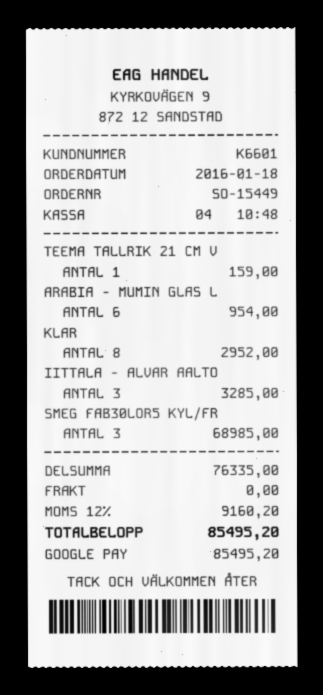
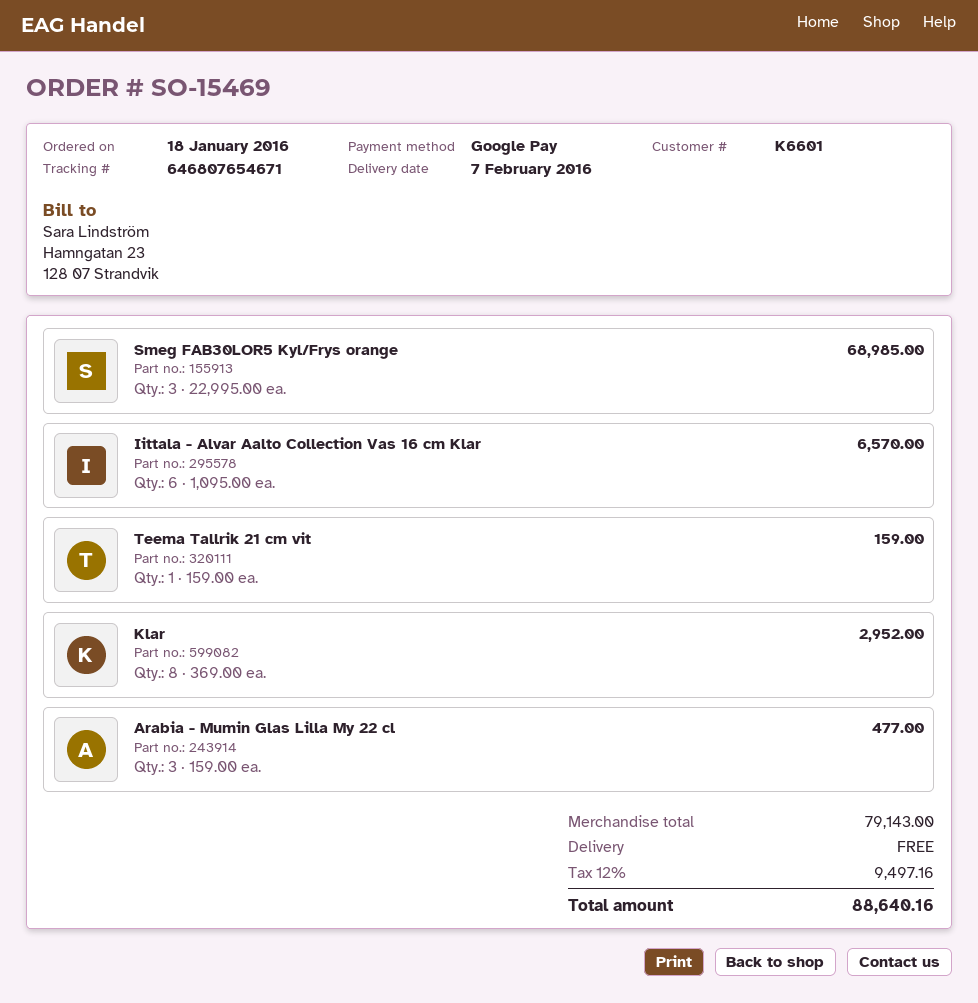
order number: SO-15449 -> SO-15469
ARABIA - MUMIN GLAS L: 6 for 954.00 -> 3 for 477.00
IITTALA - ALVAR AALTO: 3 for 3285.00 -> 6 for 6570.00
subtotal: 76335.00 -> 79143.00
tax: 12% = 9160.20 -> 12% = 9497.16
total: 85495.20 -> 88640.16

